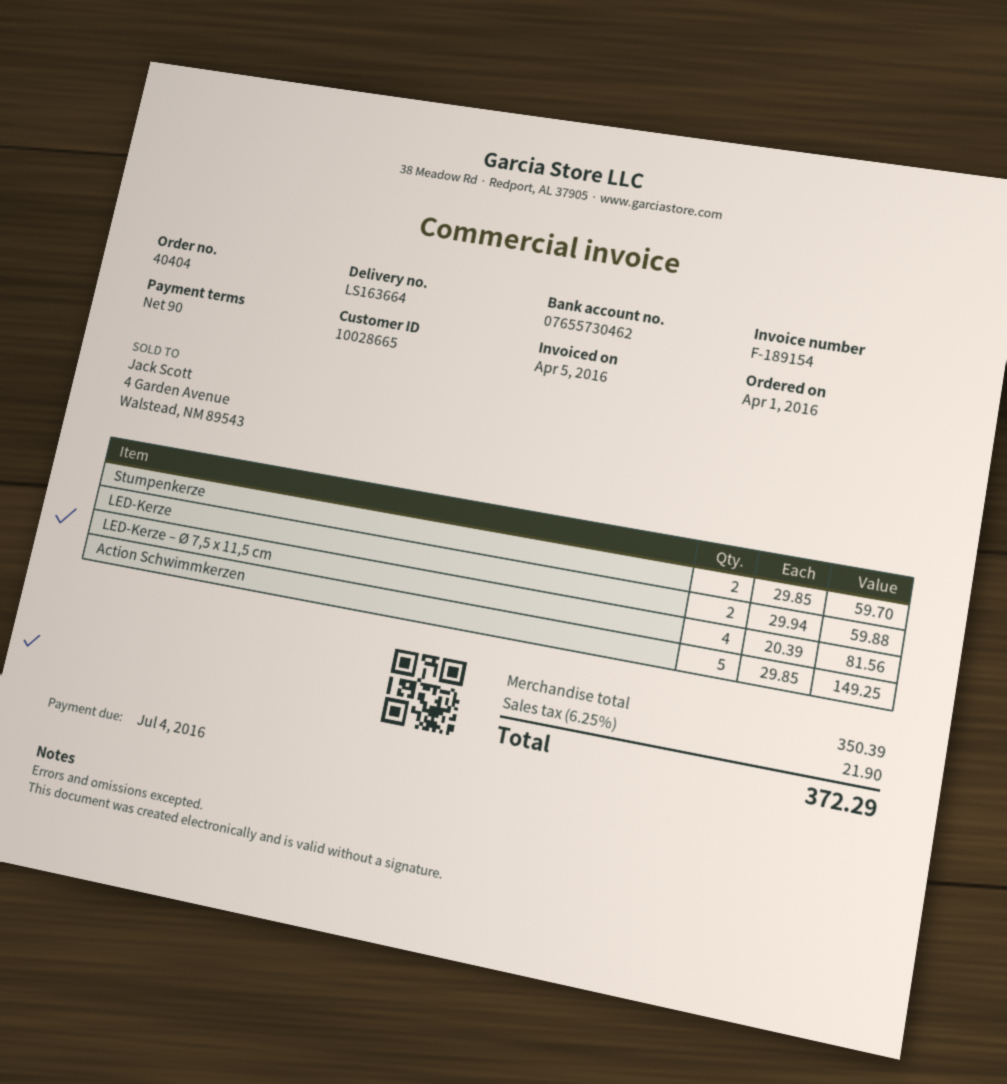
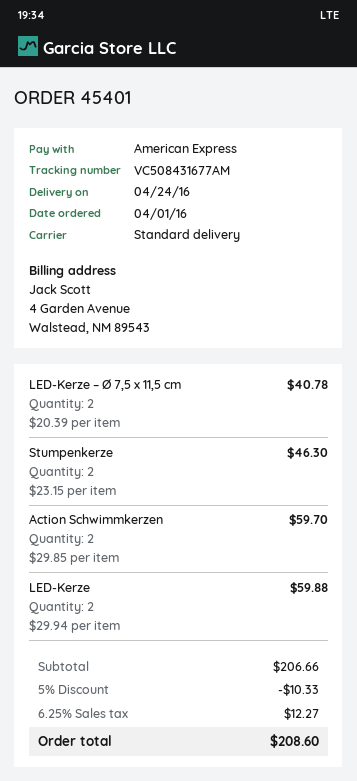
order number: 40404 -> 45401
Stumpenkerze: 2 x 29.85 = 59.70 -> 2 x 23.15 = 46.30
LED-Kerze – Ø 7,5 x 11,5 cm: 4 x 20.39 = 81.56 -> 2 x 20.39 = 40.78
Action Schwimmkerzen: 5 x 29.85 = 149.25 -> 2 x 29.85 = 59.70
subtotal: 350.39 -> 206.66
discount: none -> 5% = 10.33
tax: 6.25% = 21.90 -> 6.25% = 12.27
total: 372.29 -> 208.60

